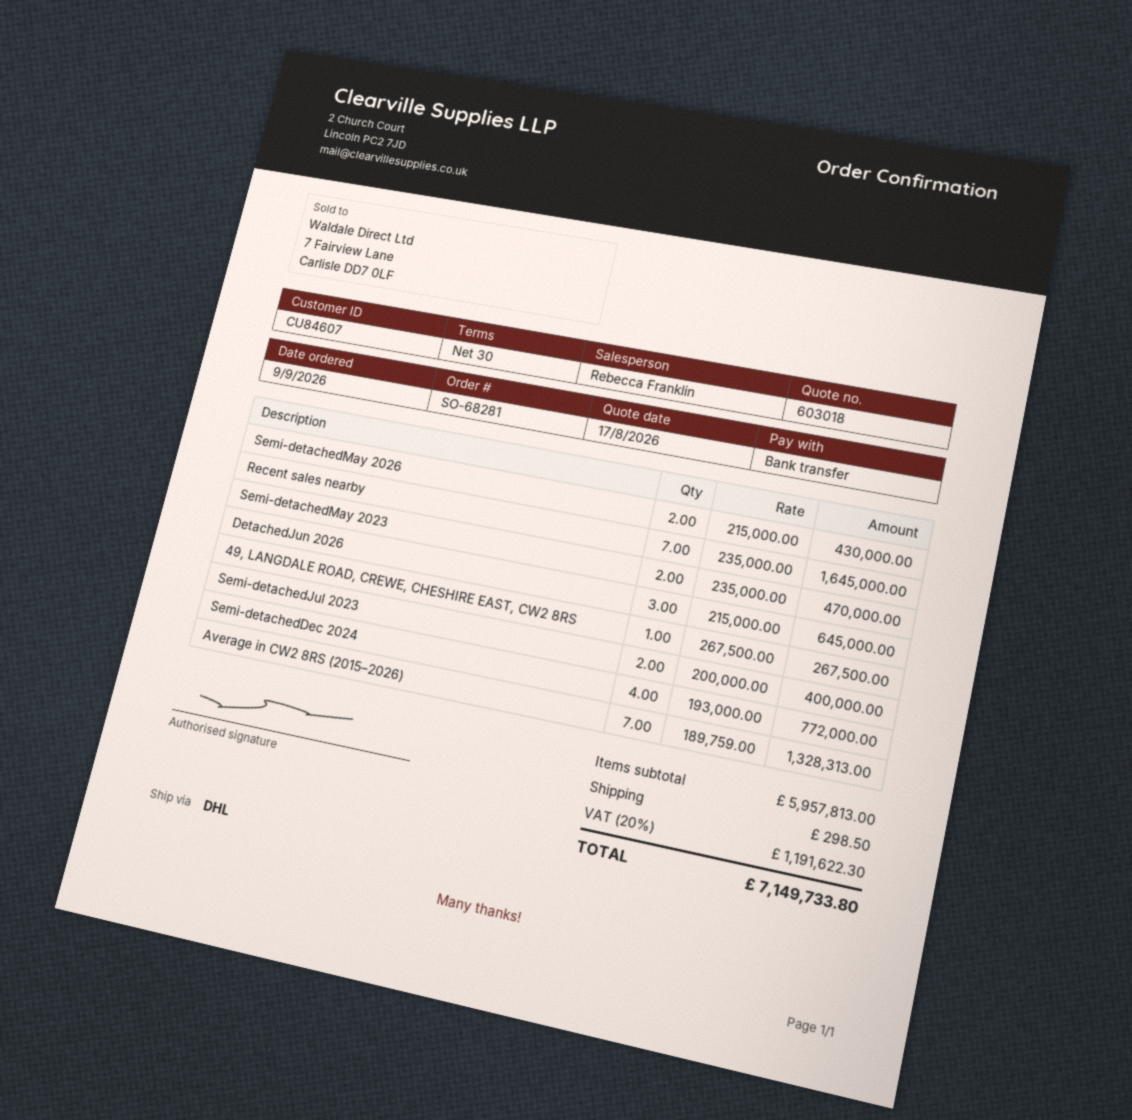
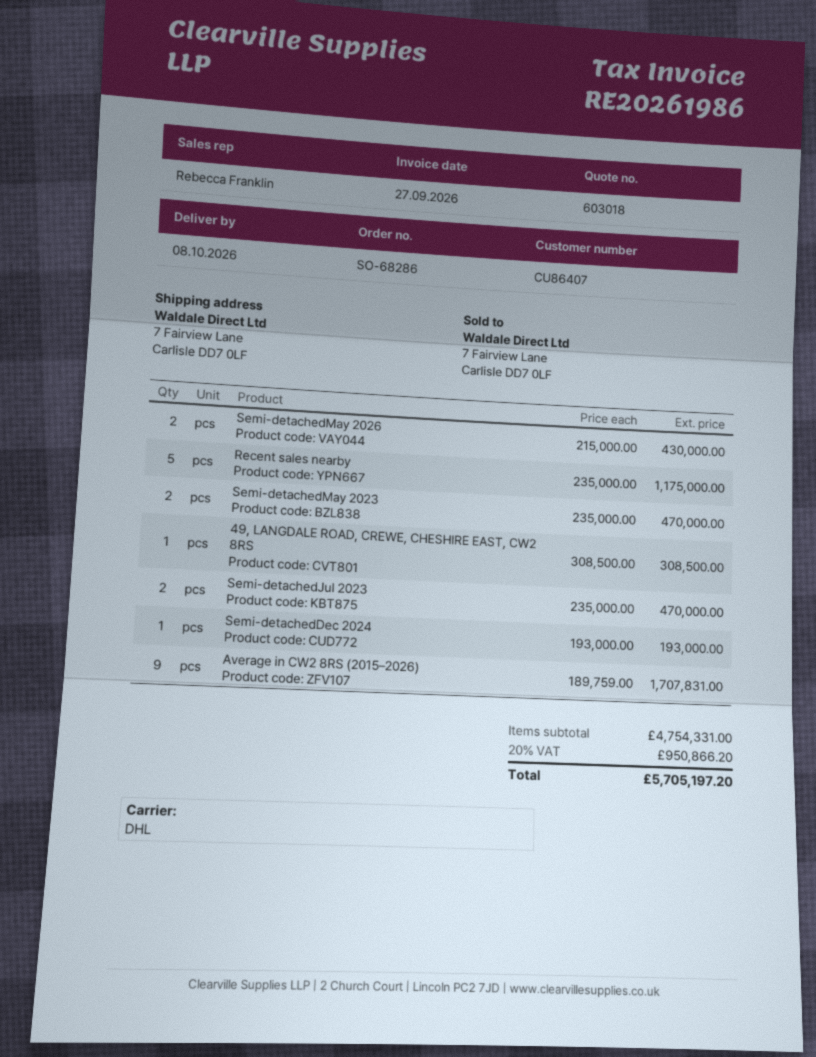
order number: SO-68281 -> SO-68286
customer number: CU84607 -> CU86407
Recent sales nearby: 7 x 235000.00 = 1645000.00 -> 5 x 235000.00 = 1175000.00
DetachedJun 2026: 3 x 215000.00 = 645000.00 -> none
49, LANGDALE ROAD, CREWE, CHESHIRE EAST, CW2 8RS: 1 x 267500.00 = 267500.00 -> 1 x 308500.00 = 308500.00
Semi-detachedJul 2023: 2 x 200000.00 = 400000.00 -> 2 x 235000.00 = 470000.00
Semi-detachedDec 2024: 4 x 193000.00 = 772000.00 -> 1 x 193000.00 = 193000.00
Average in CW2 8RS (2015–2026): 7 x 189759.00 = 1328313.00 -> 9 x 189759.00 = 1707831.00
subtotal: 5957813.00 -> 4754331.00
shipping: 298.50 -> none
tax: 20% = 1191622.30 -> 20% = 950866.20
total: 7149733.80 -> 5705197.20

